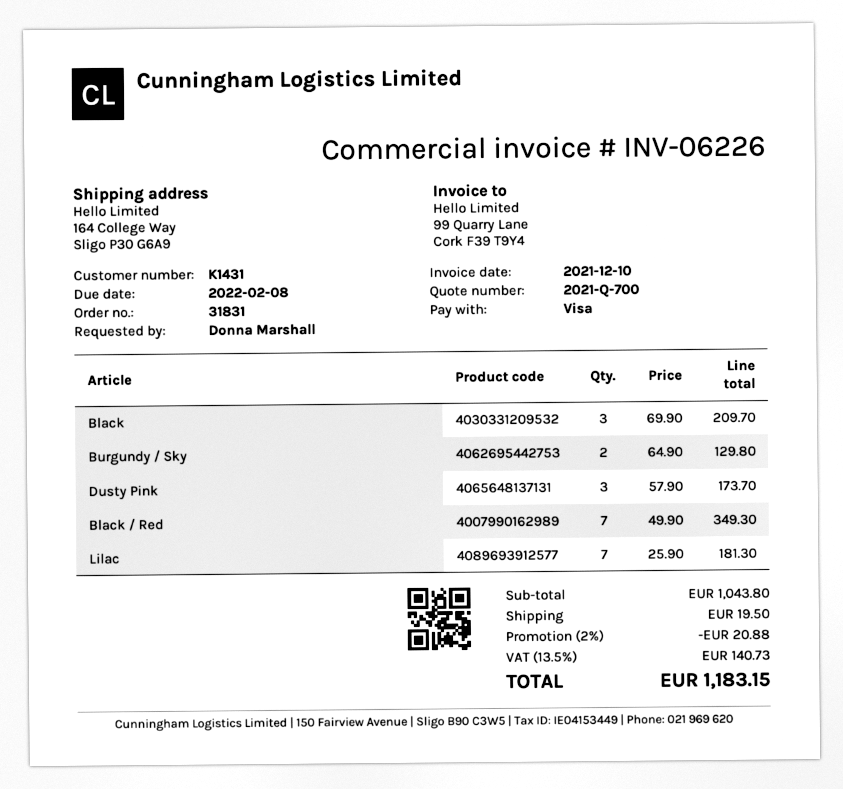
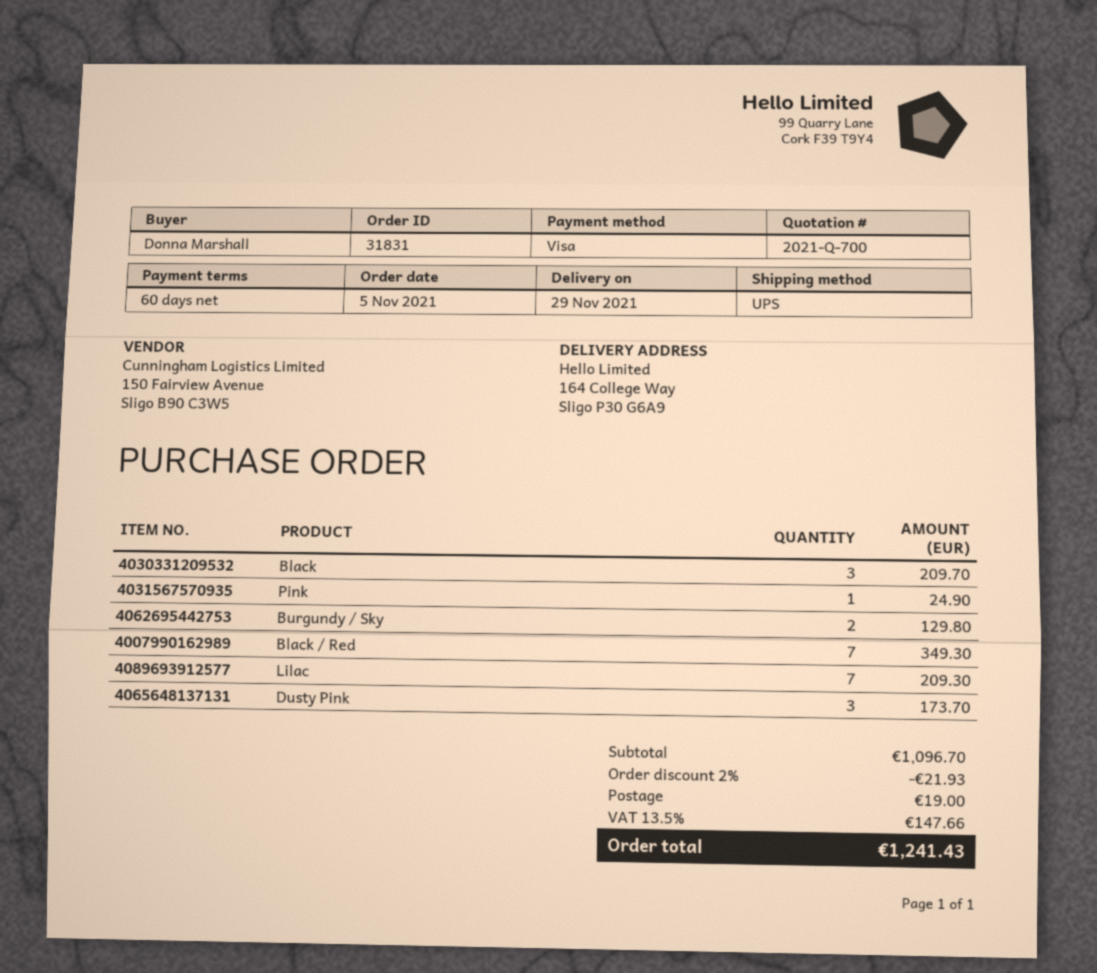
Lilac: 7 for 181.30 -> 7 for 209.30
Pink: none -> 1 for 24.90
subtotal: 1043.80 -> 1096.70
discount: 2% = 20.88 -> 2% = 21.93
shipping: 19.50 -> 19.00
tax: 13.5% = 140.73 -> 13.5% = 147.66
total: 1183.15 -> 1241.43

